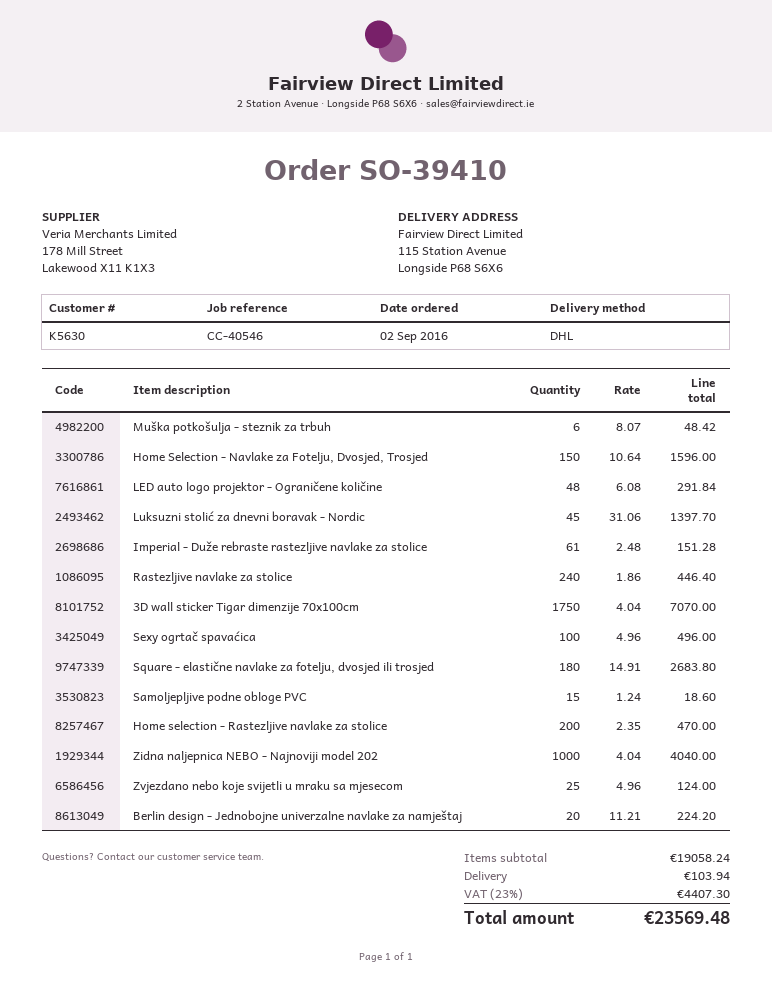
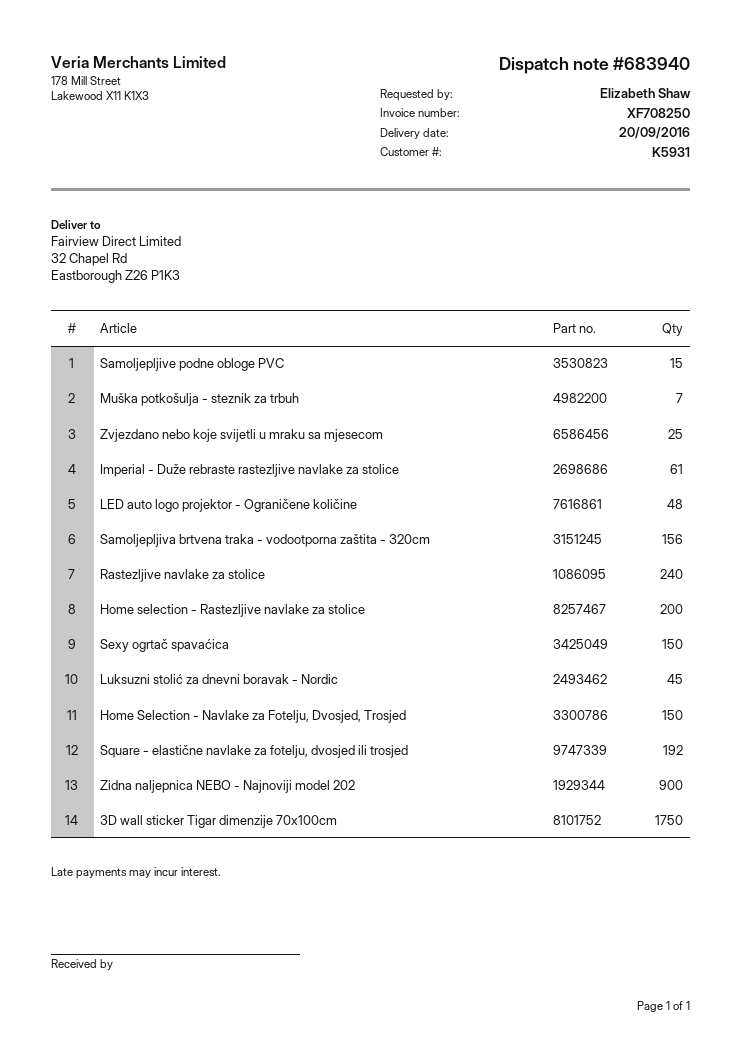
customer number: K5630 -> K5931
ship to: 115 Station Avenue, Longside P68 S6X6 -> 32 Chapel Rd, Eastborough Z26 P1K3
Muška potkošulja - steznik za trbuh: 6 -> 7
Sexy ogrtač spavaćica: 100 -> 150
Square - elastične navlake za fotelju, dvosjed ili trosjed: 180 -> 192
Zidna naljepnica NEBO - Najnoviji model 202: 1000 -> 900
Berlin design - Jednobojne univerzalne navlake za namještaj: 20 -> none
Samoljepljiva brtvena traka - vodootporna zaštita - 320cm: none -> 156

